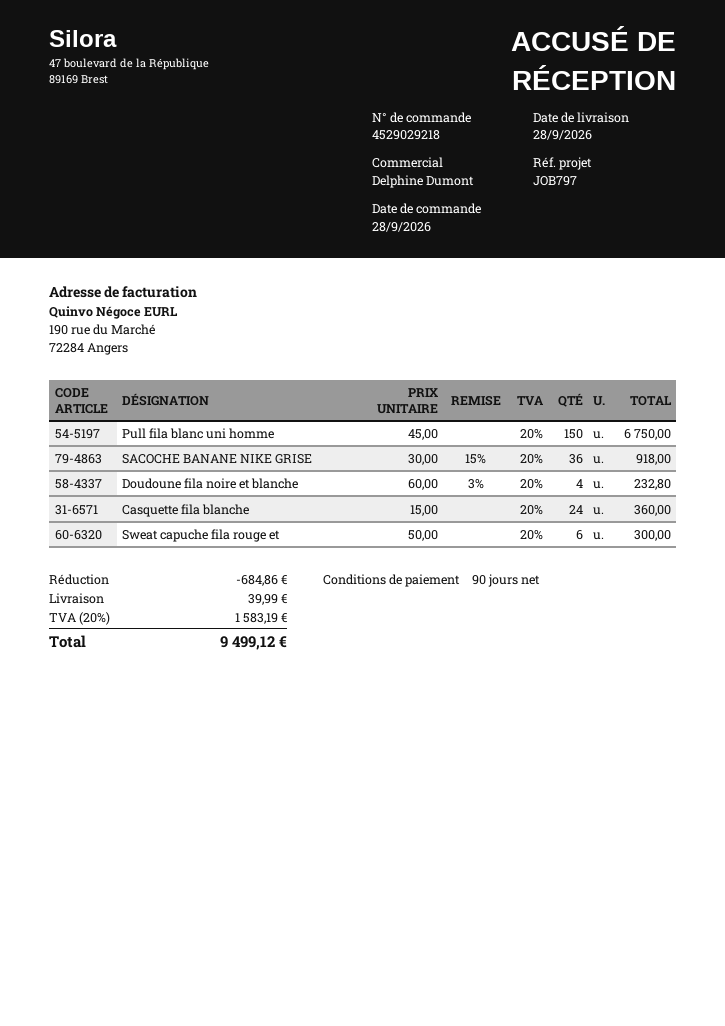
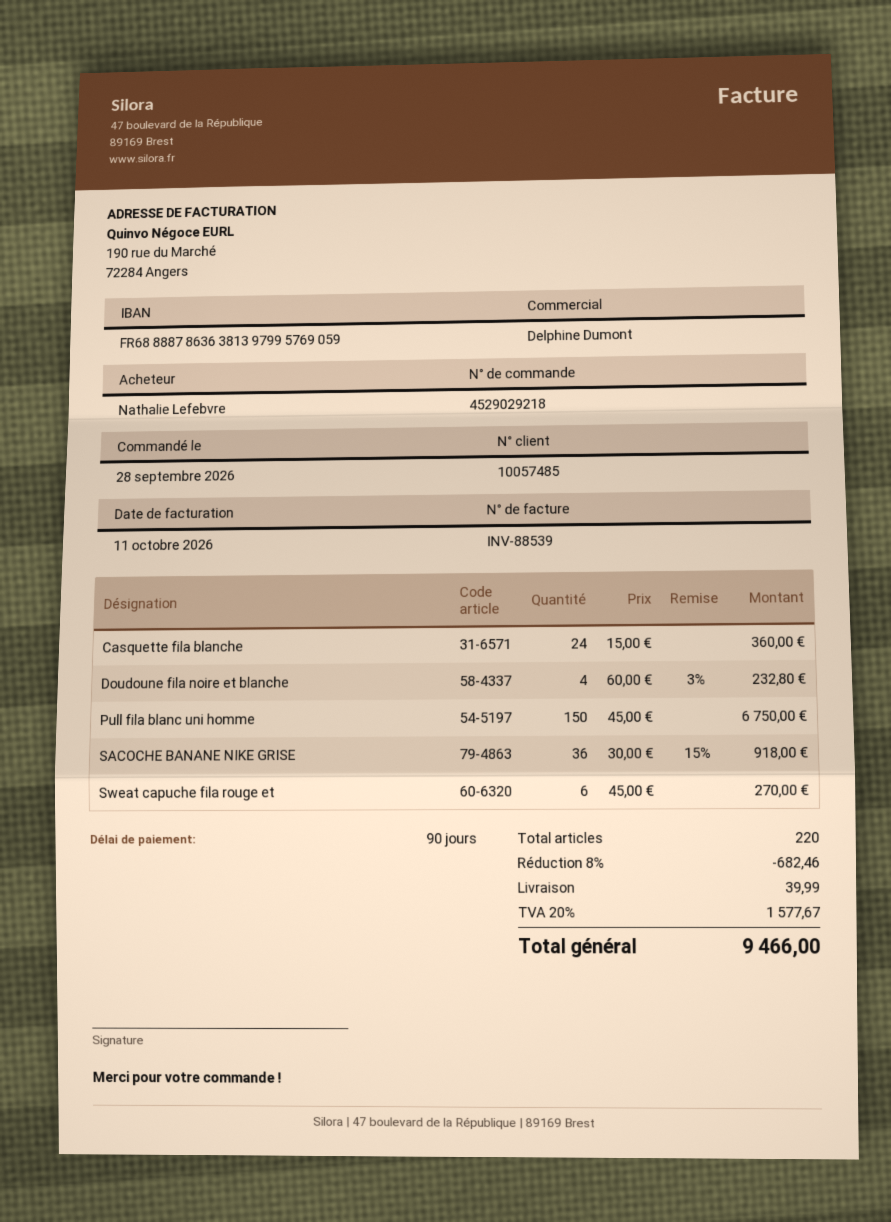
Sweat capuche fila rouge et: 6 x 50.00 = 300.00 -> 6 x 45.00 = 270.00
discount: 684.86 -> 682.46
tax: 20% = 1583.19 -> 20% = 1577.67
total: 9499.12 -> 9466.00

